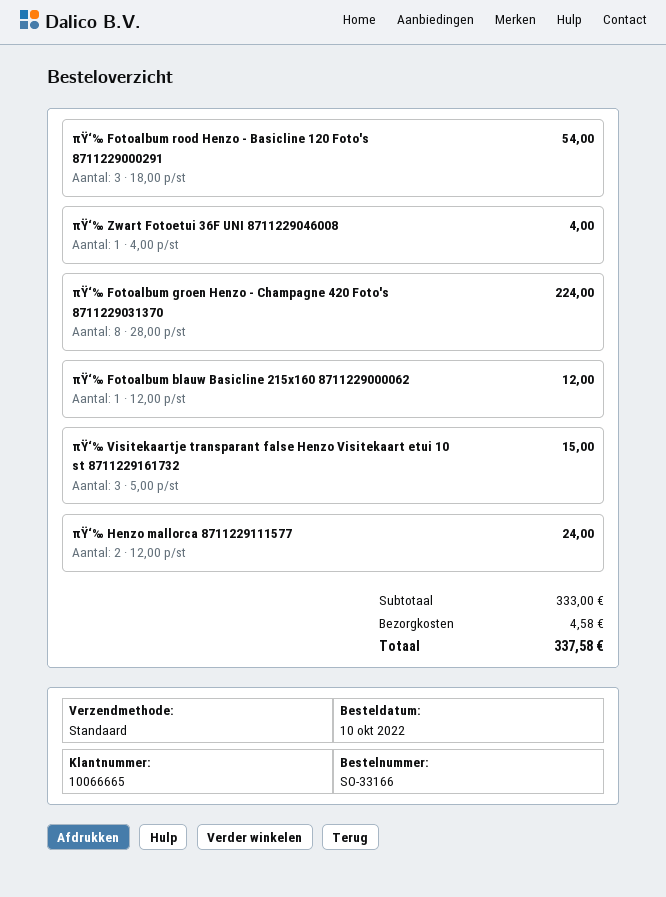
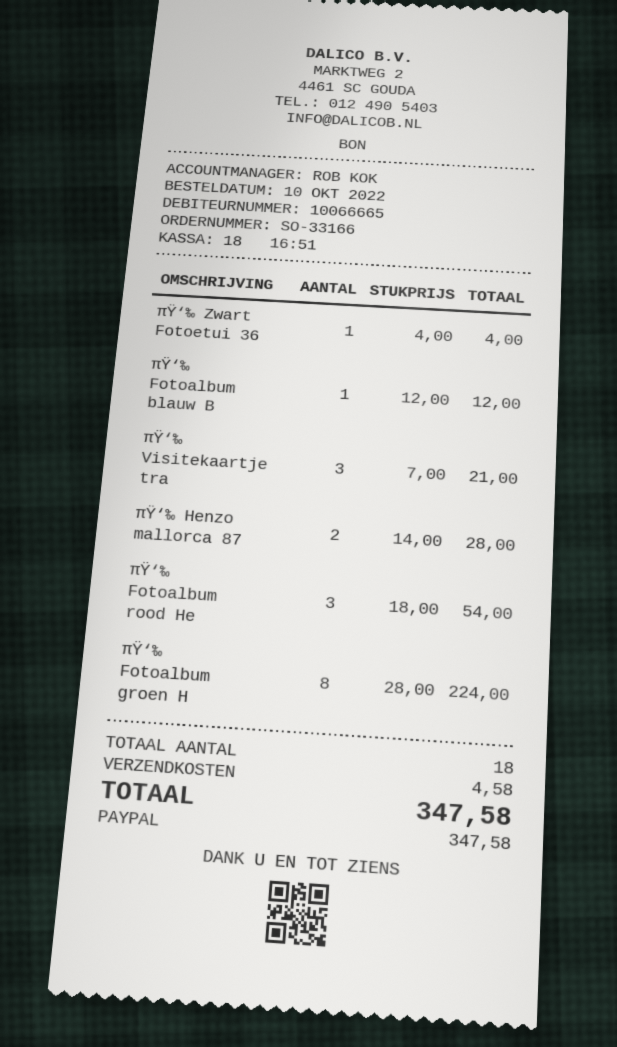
πŸ‘‰ Visitekaartje transparant false Henzo Visitekaart etui 10 st 8711229161732: 3 x 5.00 = 15.00 -> 3 x 7.00 = 21.00
πŸ‘‰ Henzo mallorca 8711229111577: 2 x 12.00 = 24.00 -> 2 x 14.00 = 28.00
total: 337.58 -> 347.58

